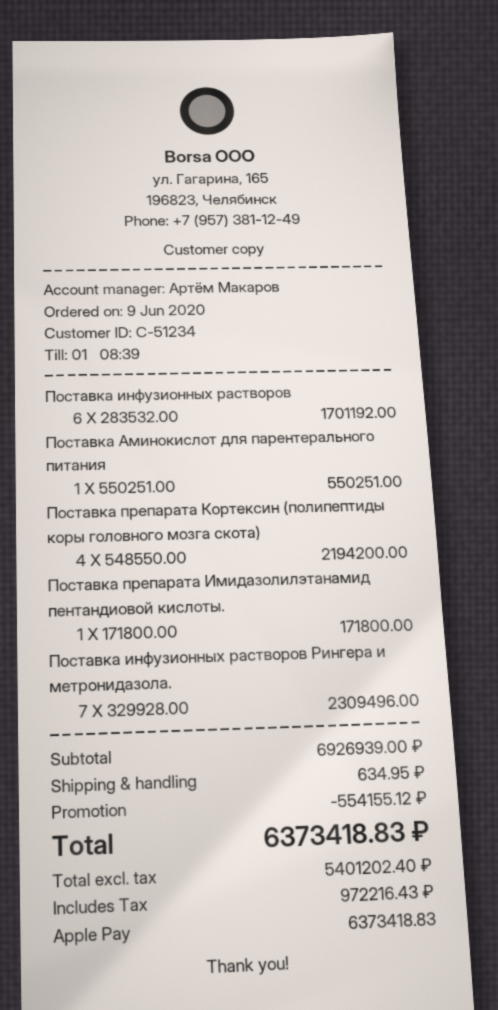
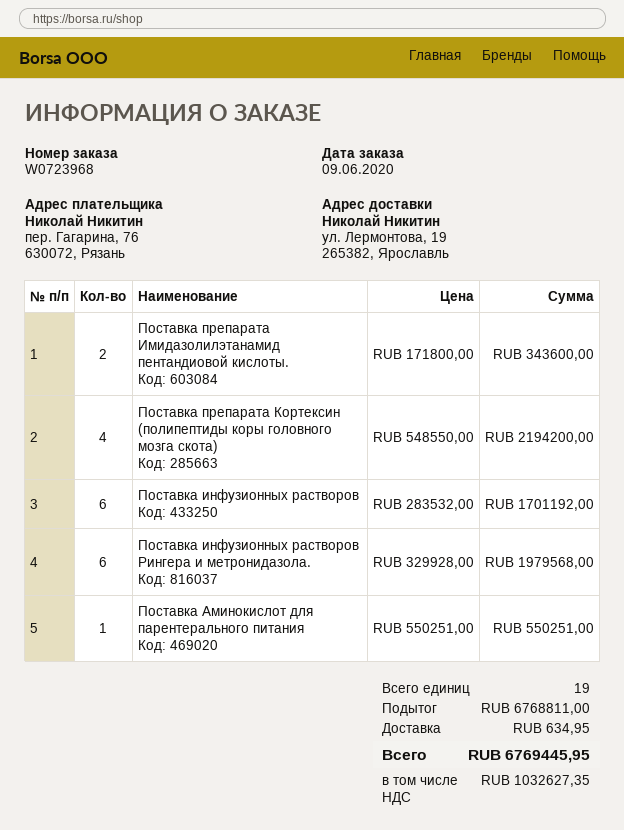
Поставка препарата Имидазолилэтанамид пентандиовой кислоты.: 1 x 171800.00 = 171800.00 -> 2 x 171800.00 = 343600.00
Поставка инфузионных растворов Рингера и метронидазола.: 7 x 329928.00 = 2309496.00 -> 6 x 329928.00 = 1979568.00
subtotal: 6926939.00 -> 6768811.00
discount: 554155.12 -> none
tax: 972216.43 -> 1032627.35
total: 6373418.83 -> 6769445.95

